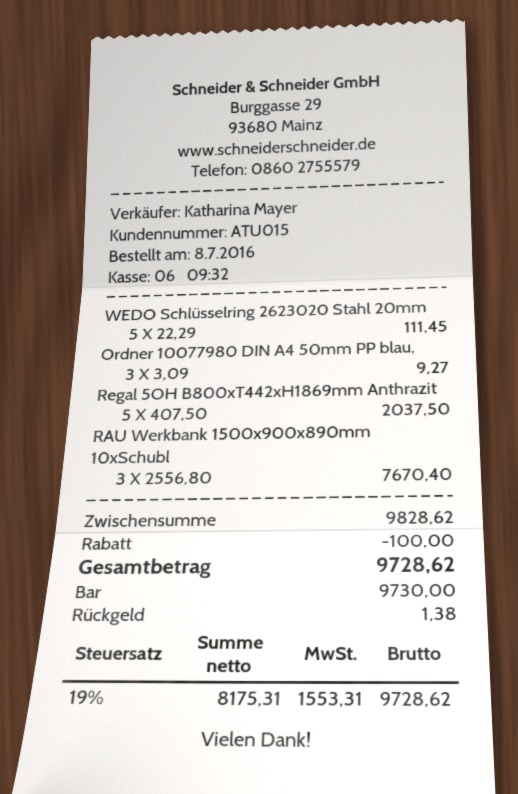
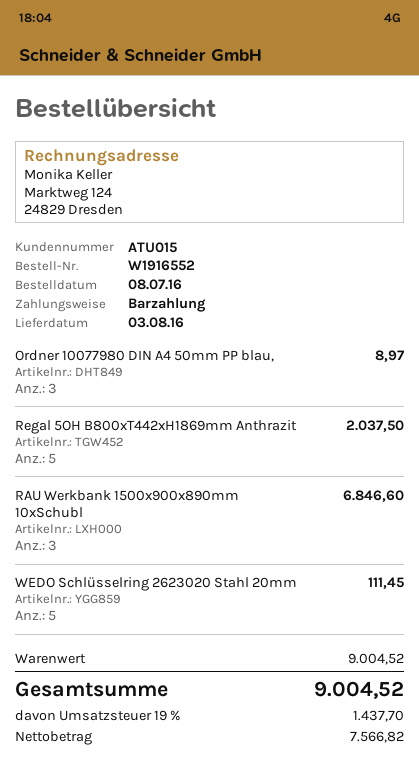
Ordner 10077980 DIN A4 50mm PP blau,: 3 for 9.27 -> 3 for 8.97
RAU Werkbank 1500x900x890mm 10xSchubl: 3 for 7670.40 -> 3 for 6846.60
subtotal: 9828.62 -> 9004.52
discount: 100.00 -> none
net: 8175.31 -> 7566.82
tax: 19% = 1553.31 -> 19% = 1437.70
total: 9728.62 -> 9004.52

